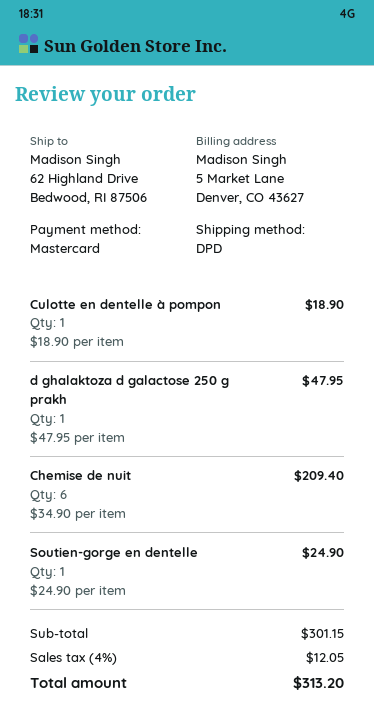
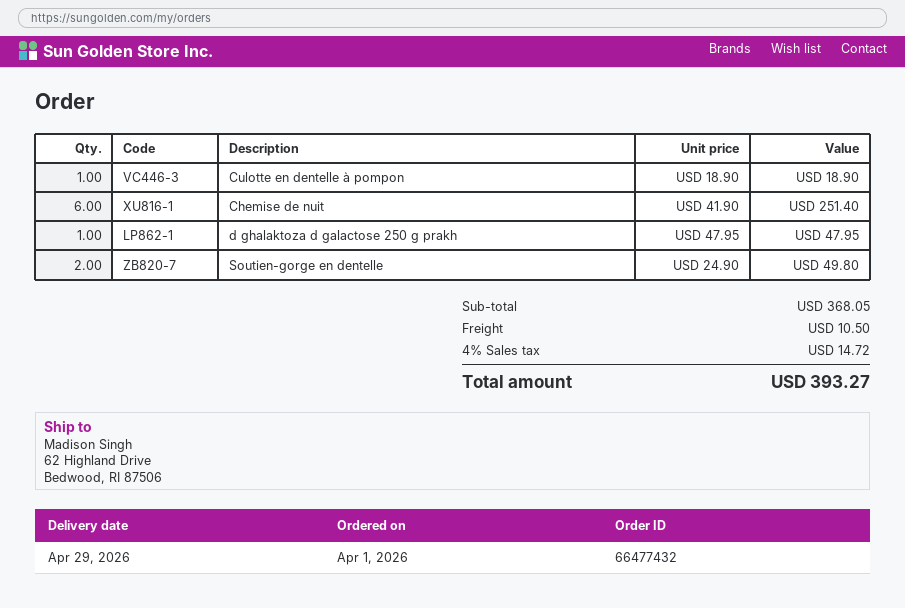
Chemise de nuit: 6 x 34.90 = 209.40 -> 6 x 41.90 = 251.40
Soutien-gorge en dentelle: 1 x 24.90 = 24.90 -> 2 x 24.90 = 49.80
subtotal: 301.15 -> 368.05
shipping: none -> 10.50
tax: 4% = 12.05 -> 4% = 14.72
total: 313.20 -> 393.27

